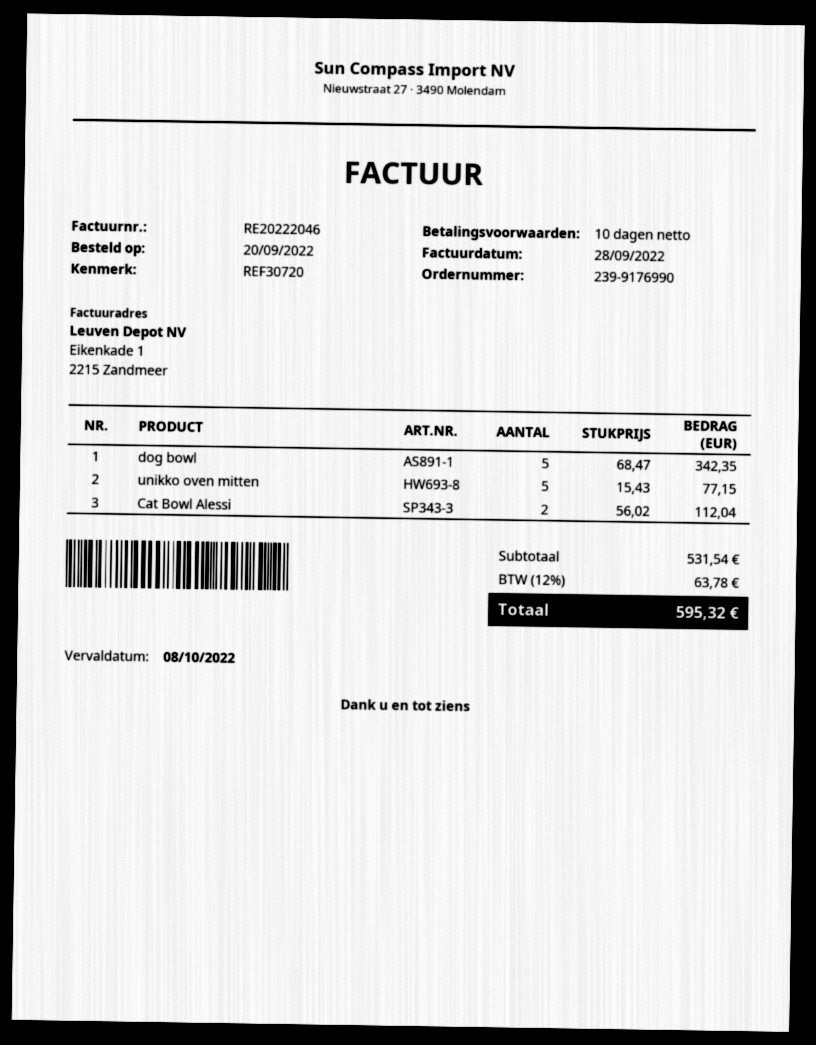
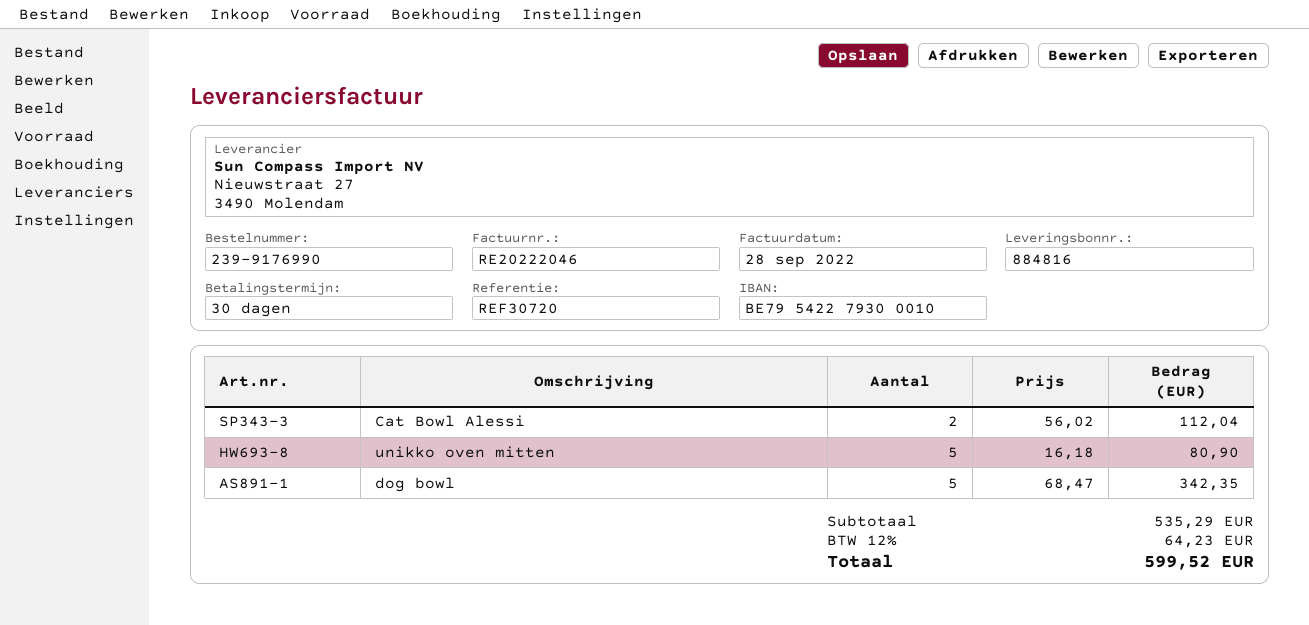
payment terms: 10 days -> 30 days
unikko oven mitten: 5 x 15.43 = 77.15 -> 5 x 16.18 = 80.90
subtotal: 531.54 -> 535.29
tax: 12% = 63.78 -> 12% = 64.23
total: 595.32 -> 599.52

